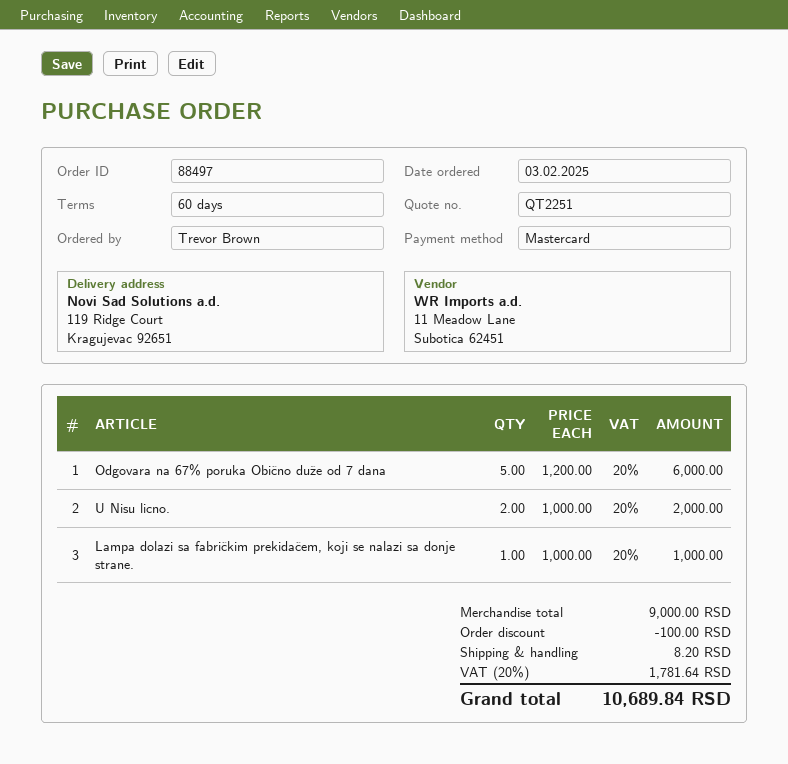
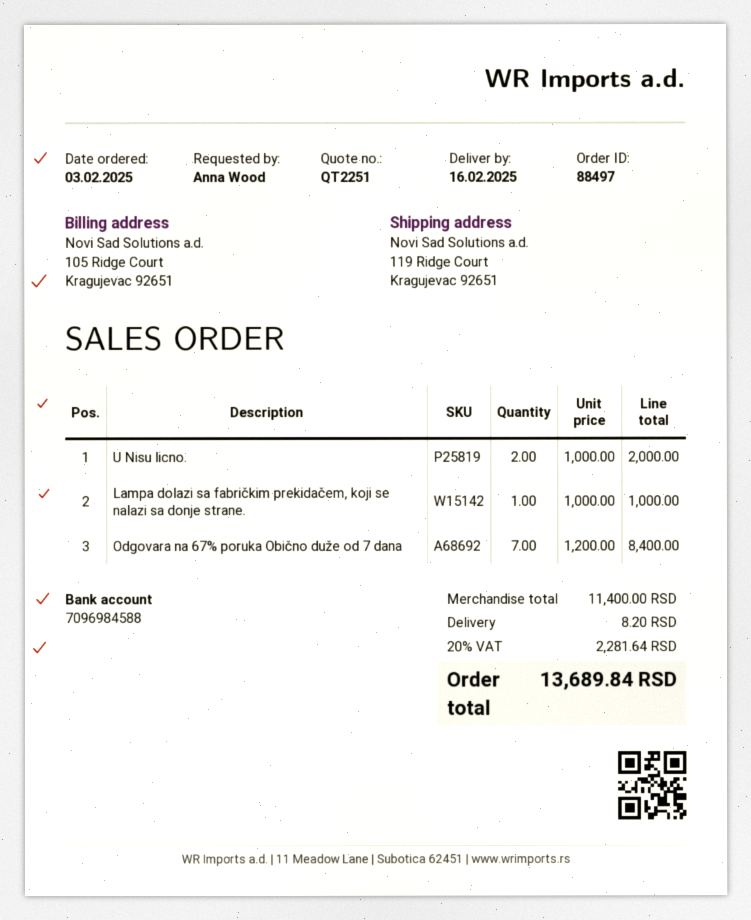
ordered by: Trevor Brown -> Anna Wood
Odgovara na 67% poruka Obično duže od 7 dana: 5 x 1200.00 = 6000.00 -> 7 x 1200.00 = 8400.00
subtotal: 9000.00 -> 11400.00
discount: 100.00 -> none
tax: 20% = 1781.64 -> 20% = 2281.64
total: 10689.84 -> 13689.84

